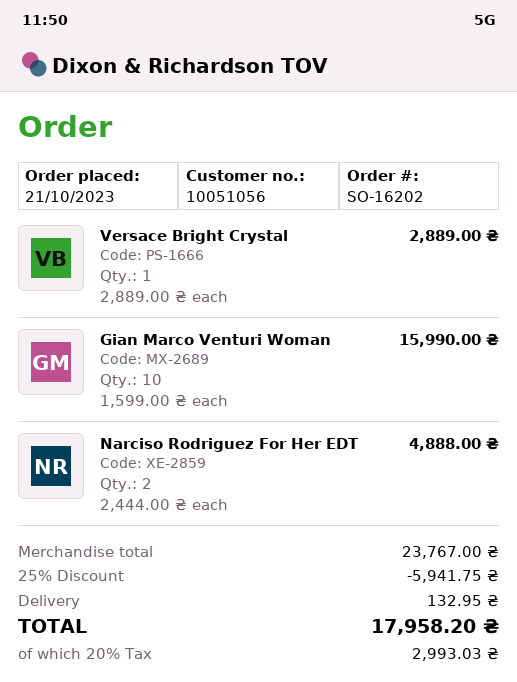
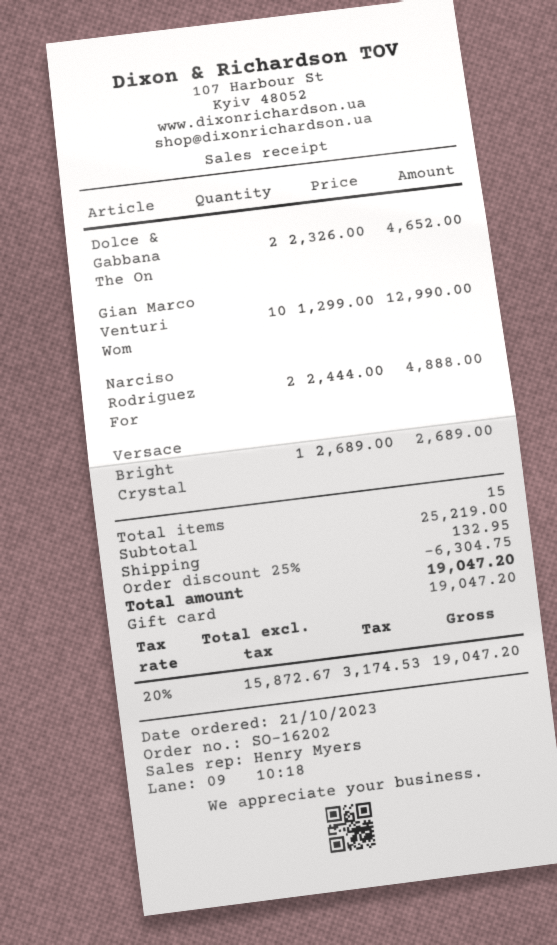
Versace Bright Crystal: 1 x 2889.00 = 2889.00 -> 1 x 2689.00 = 2689.00
Gian Marco Venturi Woman: 10 x 1599.00 = 15990.00 -> 10 x 1299.00 = 12990.00
Dolce & Gabbana The On: none -> 2 x 2326.00 = 4652.00
subtotal: 23767.00 -> 25219.00
discount: 25% = 5941.75 -> 25% = 6304.75
tax: 20% = 2993.03 -> 20% = 3174.53
total: 17958.20 -> 19047.20

